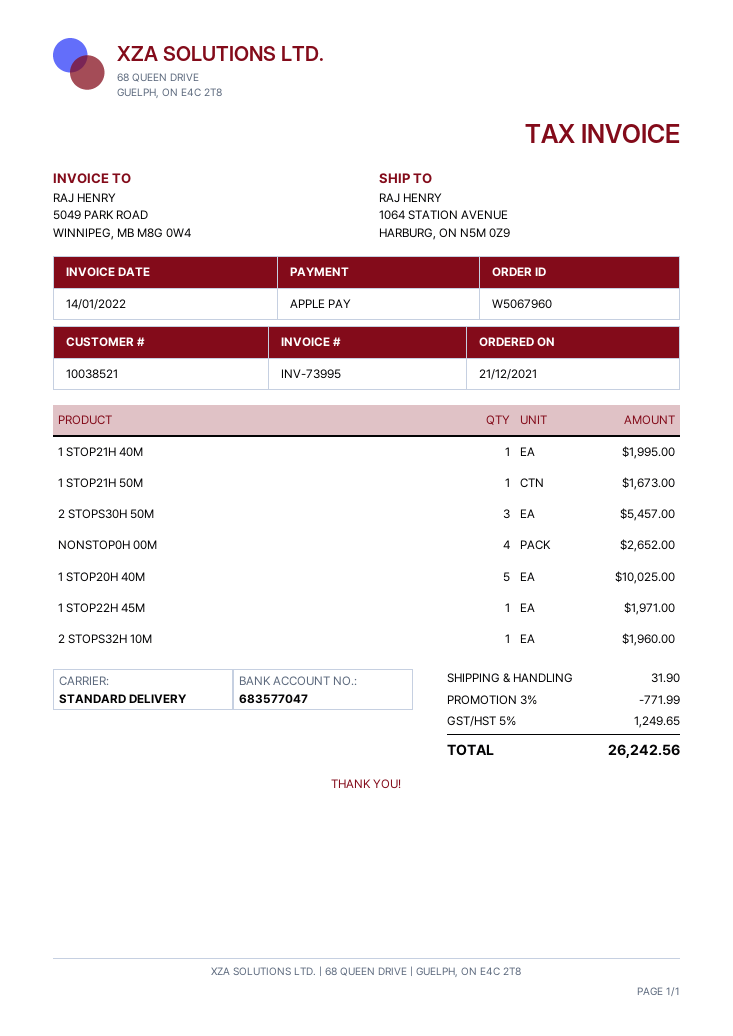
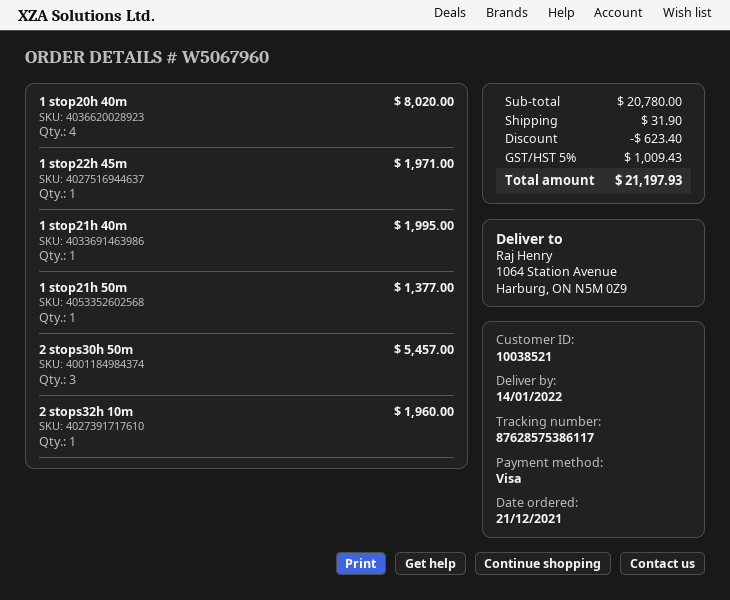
payment method: Apple Pay -> Visa
1 STOP21H 50M: 1 for 1673.00 -> 1 for 1377.00
NONSTOP0H 00M: 4 for 2652.00 -> none
1 STOP20H 40M: 5 for 10025.00 -> 4 for 8020.00
discount: 771.99 -> 623.40
tax: 5% = 1249.65 -> 5% = 1009.43
total: 26242.56 -> 21197.93

